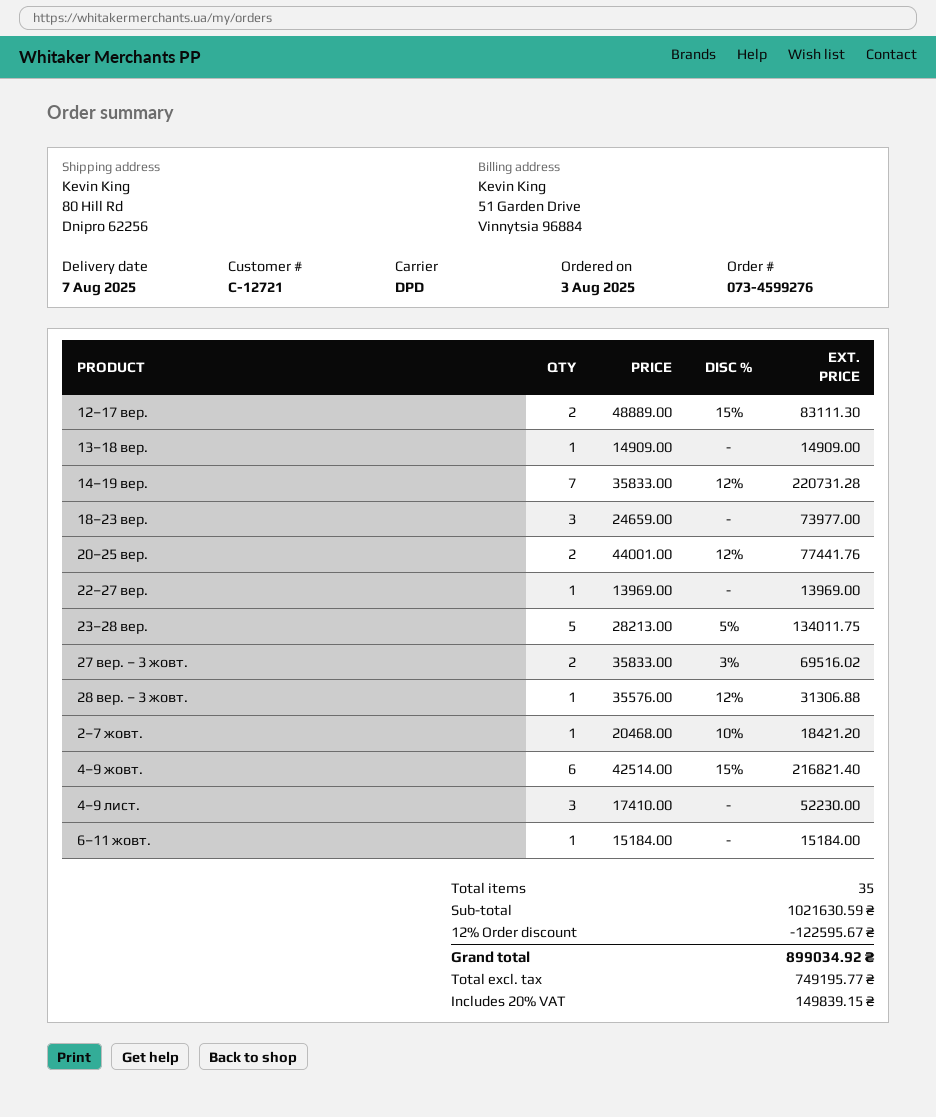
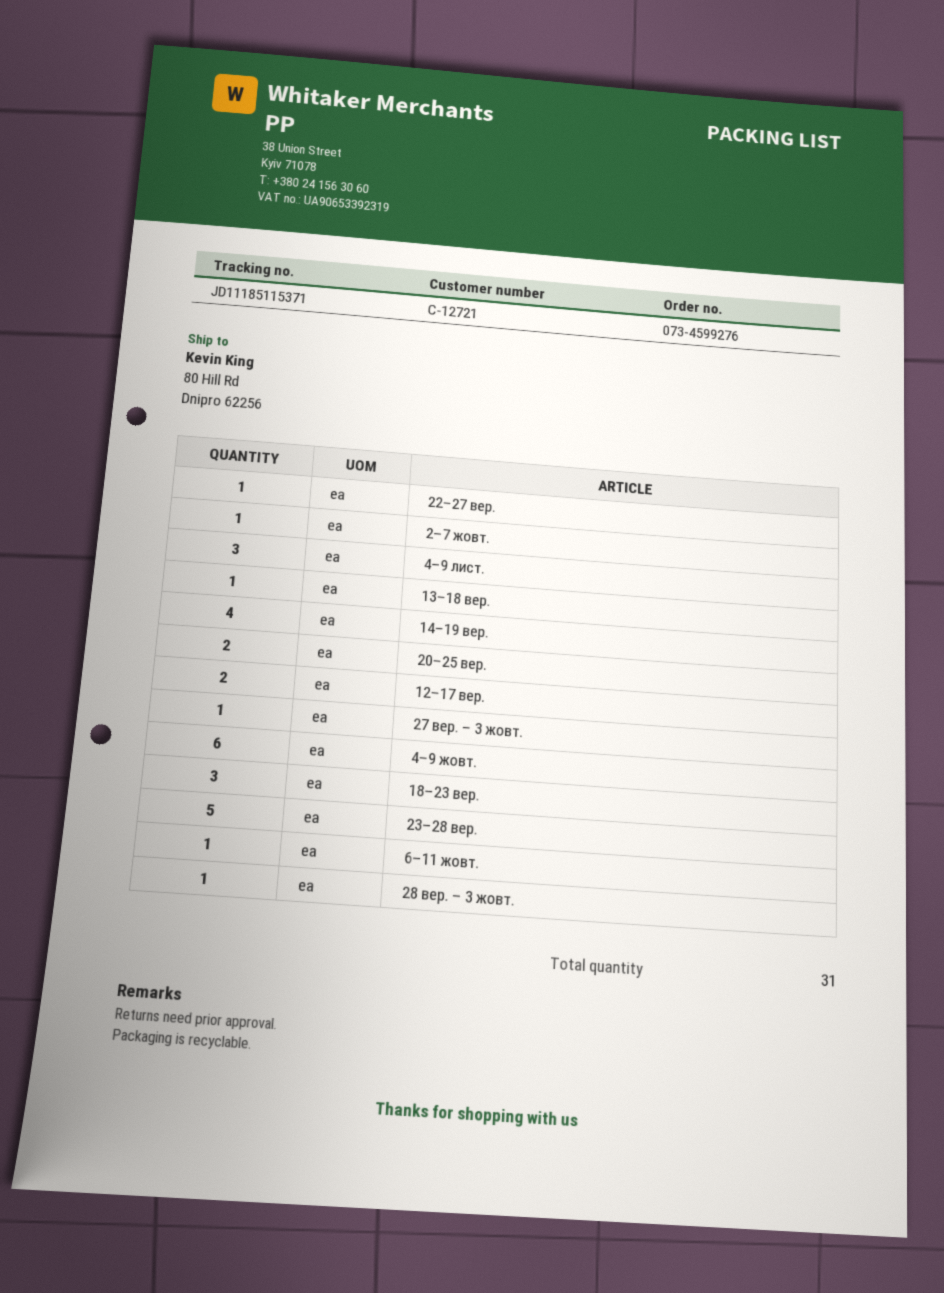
14–19 вер.: 7 -> 4
27 вер. – 3 жовт.: 2 -> 1
total quantity: 35 -> 31

